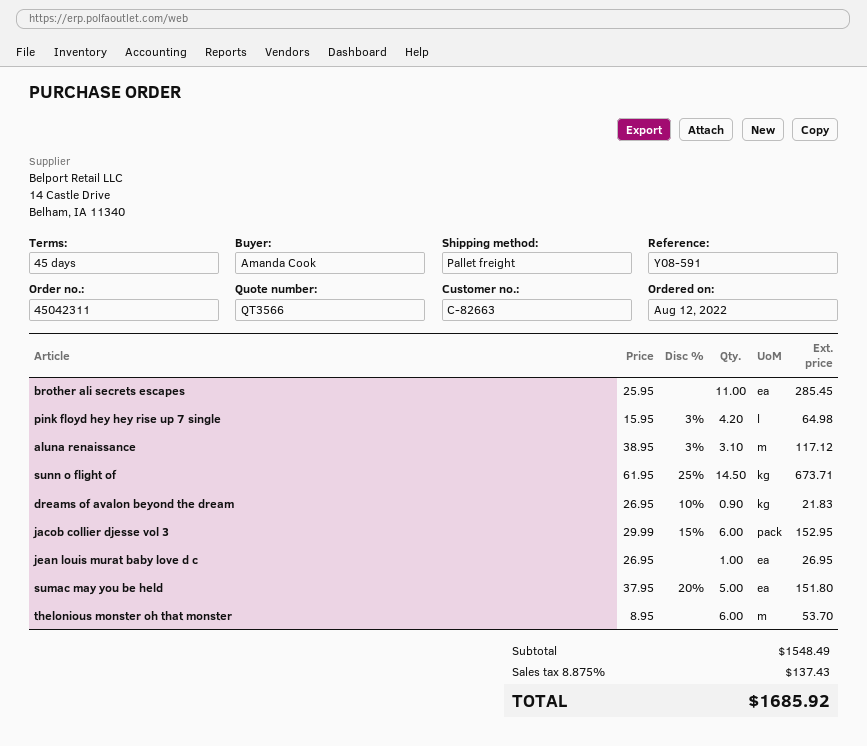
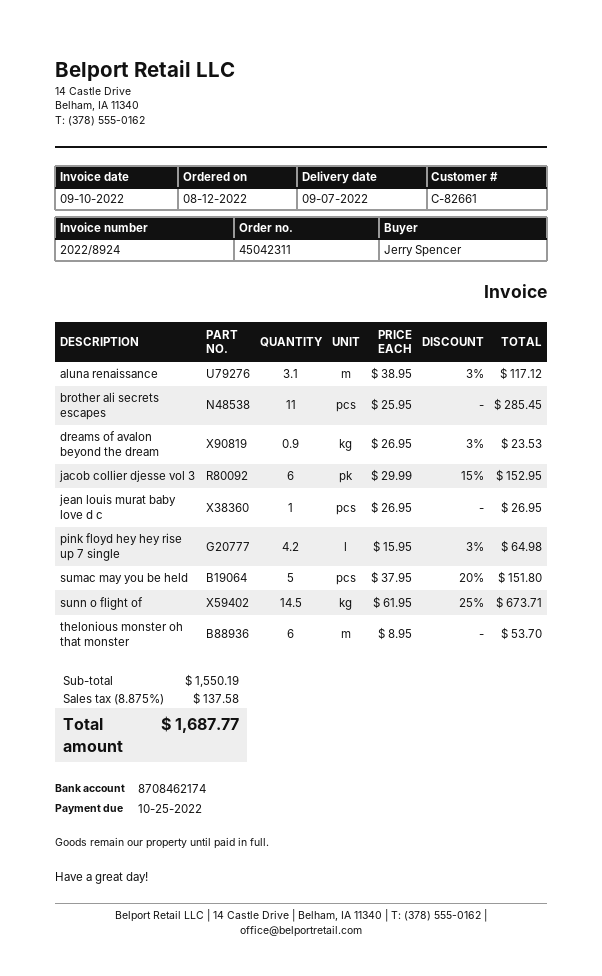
customer number: C-82663 -> C-82661
ordered by: Amanda Cook -> Jerry Spencer
dreams of avalon beyond the dream: 0.9 x 26.95 - 10% = 21.83 -> 0.9 x 26.95 - 3% = 23.53
subtotal: 1548.49 -> 1550.19
tax: 8.875% = 137.43 -> 8.875% = 137.58
total: 1685.92 -> 1687.77

